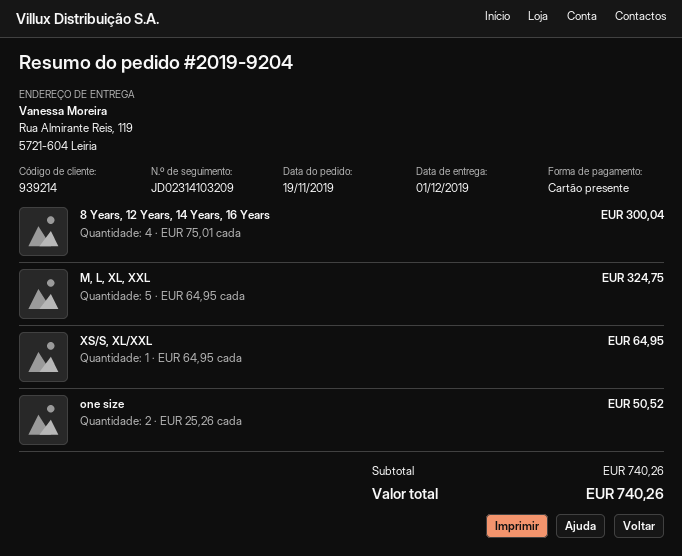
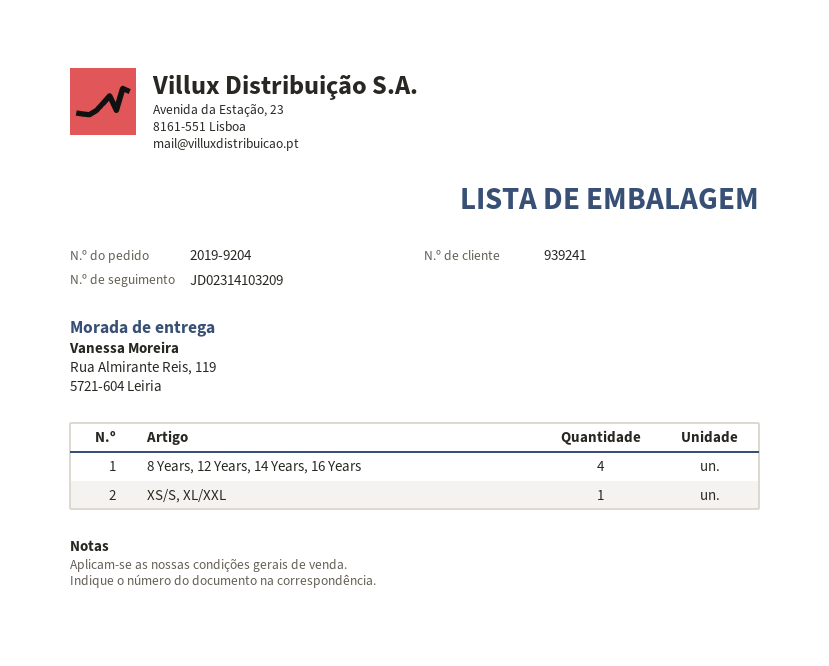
customer number: 939214 -> 939241
M, L, XL, XXL: 5 -> none
one size: 2 -> none

